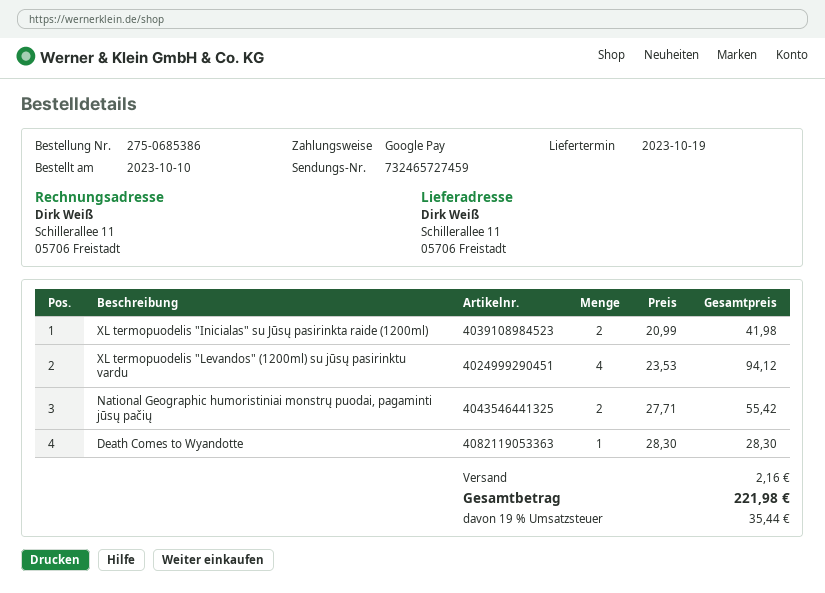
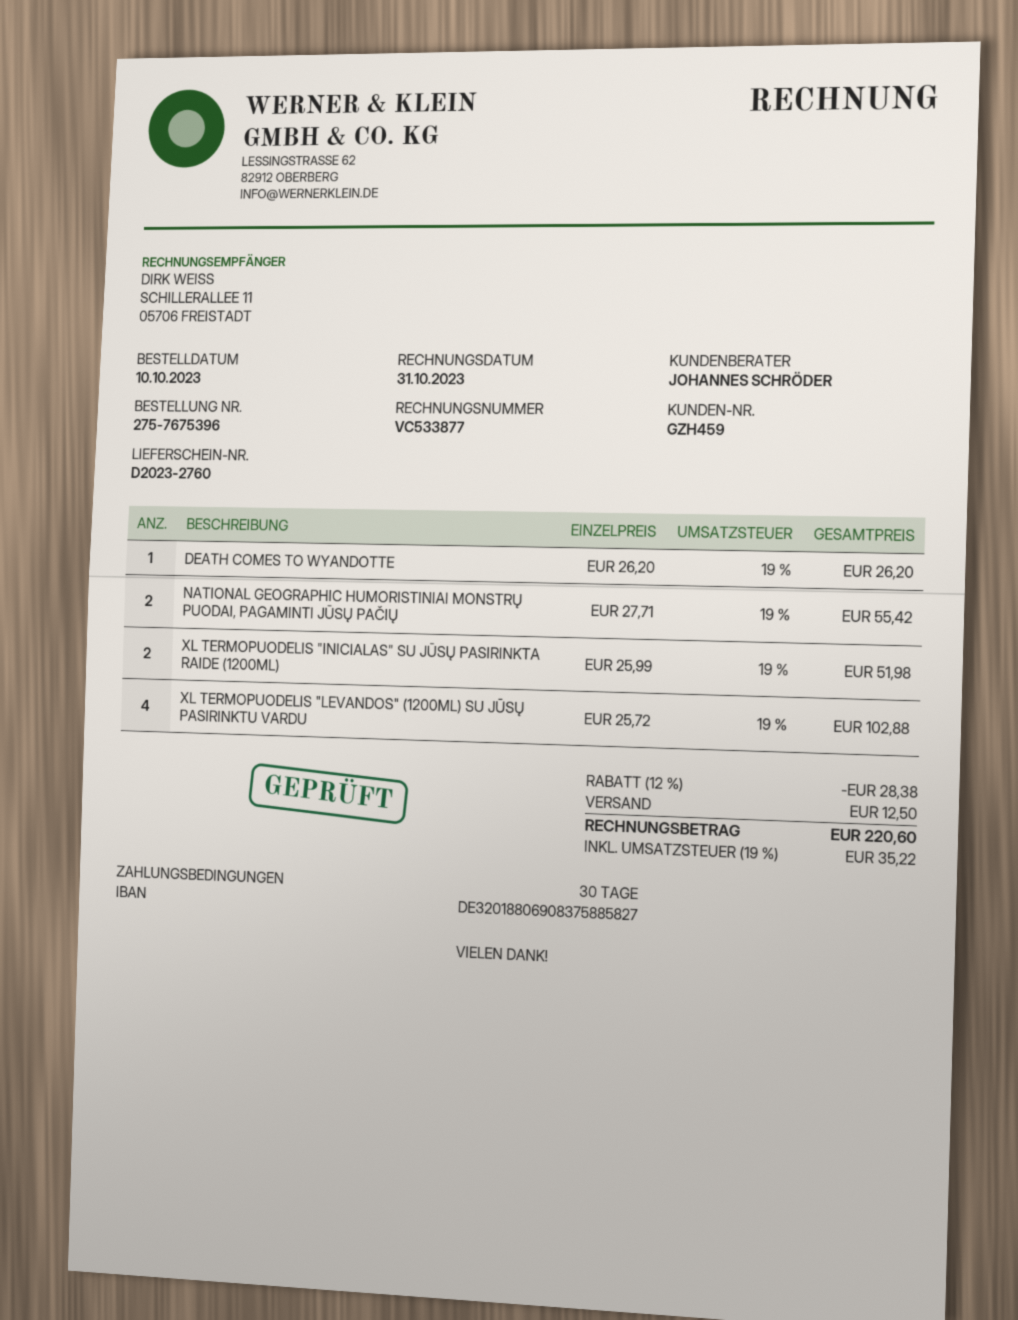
order number: 275-0685386 -> 275-7675396
XL termopuodelis "Inicialas" su Jūsų pasirinkta raide (1200ml): 2 x 20.99 = 41.98 -> 2 x 25.99 = 51.98
XL termopuodelis "Levandos" (1200ml) su jūsų pasirinktu vardu: 4 x 23.53 = 94.12 -> 4 x 25.72 = 102.88
Death Comes to Wyandotte: 1 x 28.30 = 28.30 -> 1 x 26.20 = 26.20
discount: none -> 12% = 28.38
shipping: 2.16 -> 12.50
tax: 19% = 35.44 -> 19% = 35.22
total: 221.98 -> 220.60

